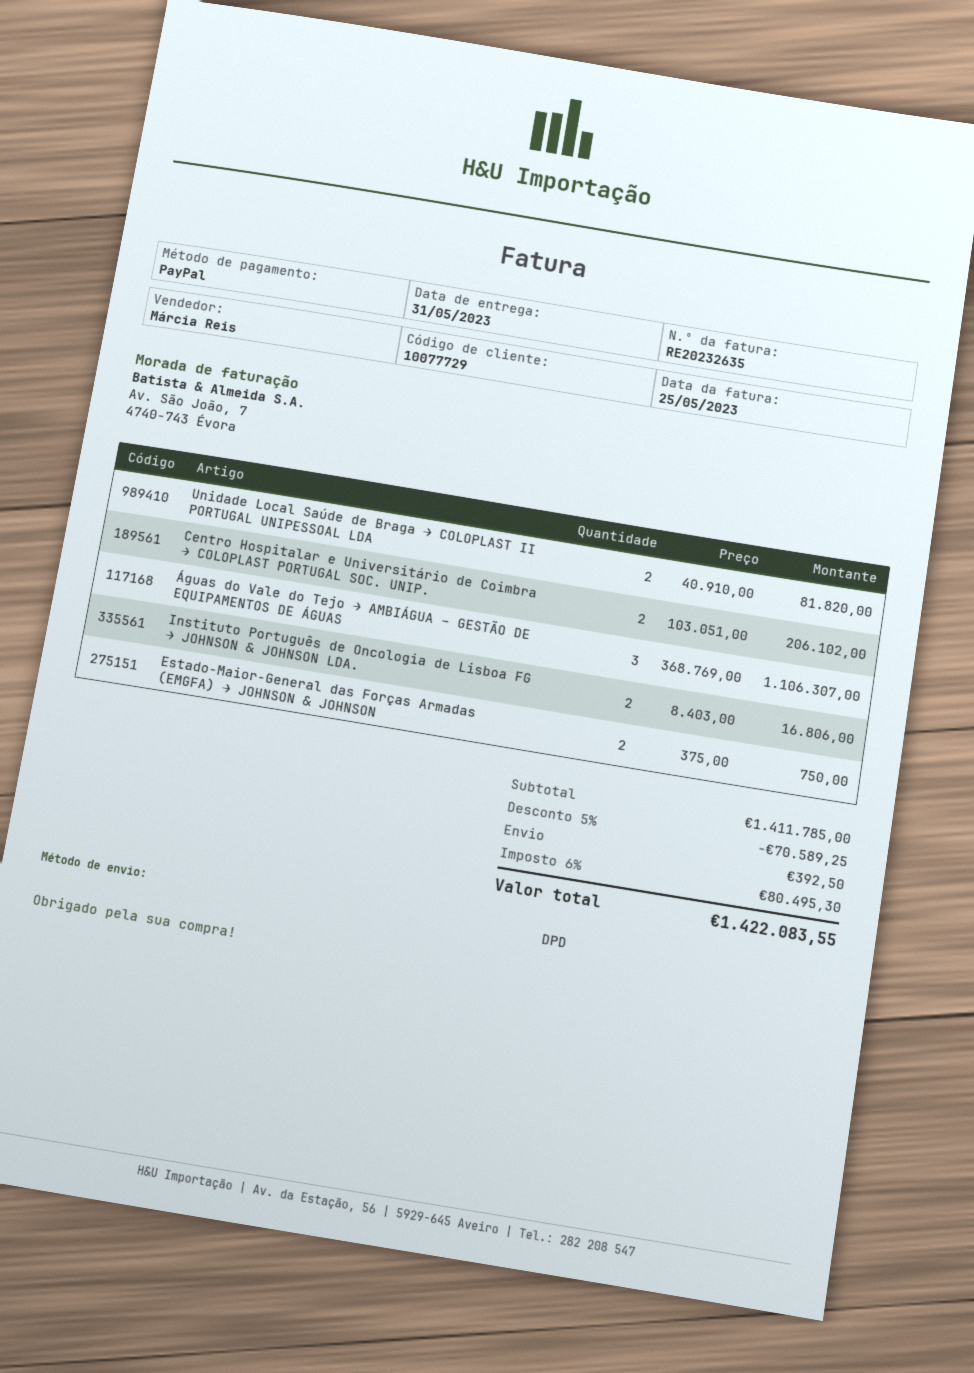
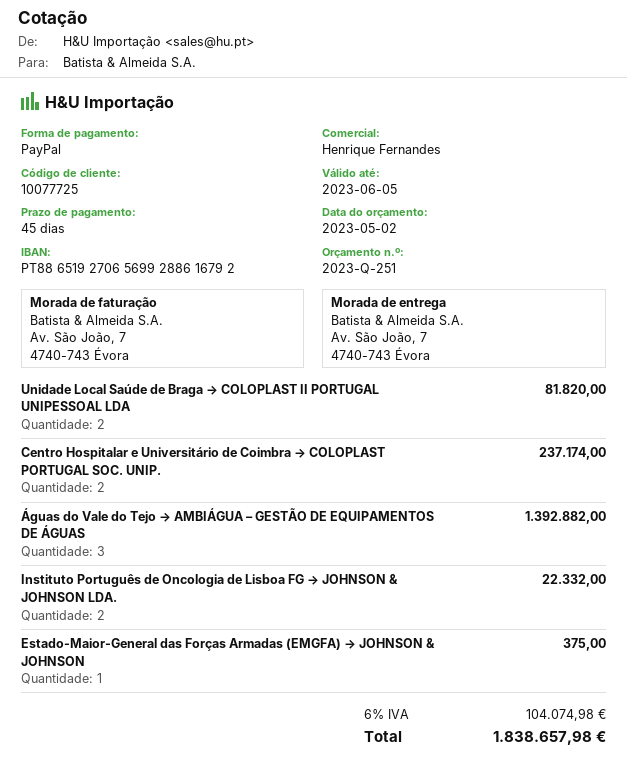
customer number: 10077729 -> 10077725
sales rep: Márcia Reis -> Henrique Fernandes
Centro Hospitalar e Universitário de Coimbra → COLOPLAST PORTUGAL SOC. UNIP.: 2 for 206102.00 -> 2 for 237174.00
Águas do Vale do Tejo → AMBIÁGUA – GESTÃO DE EQUIPAMENTOS DE ÁGUAS: 3 for 1106307.00 -> 3 for 1392882.00
Instituto Português de Oncologia de Lisboa FG → JOHNSON & JOHNSON LDA.: 2 for 16806.00 -> 2 for 22332.00
Estado-Maior-General das Forças Armadas (EMGFA) → JOHNSON & JOHNSON: 2 for 750.00 -> 1 for 375.00
discount: 5% = 70589.25 -> none
shipping: 392.50 -> none
tax: 6% = 80495.30 -> 6% = 104074.98
total: 1422083.55 -> 1838657.98

